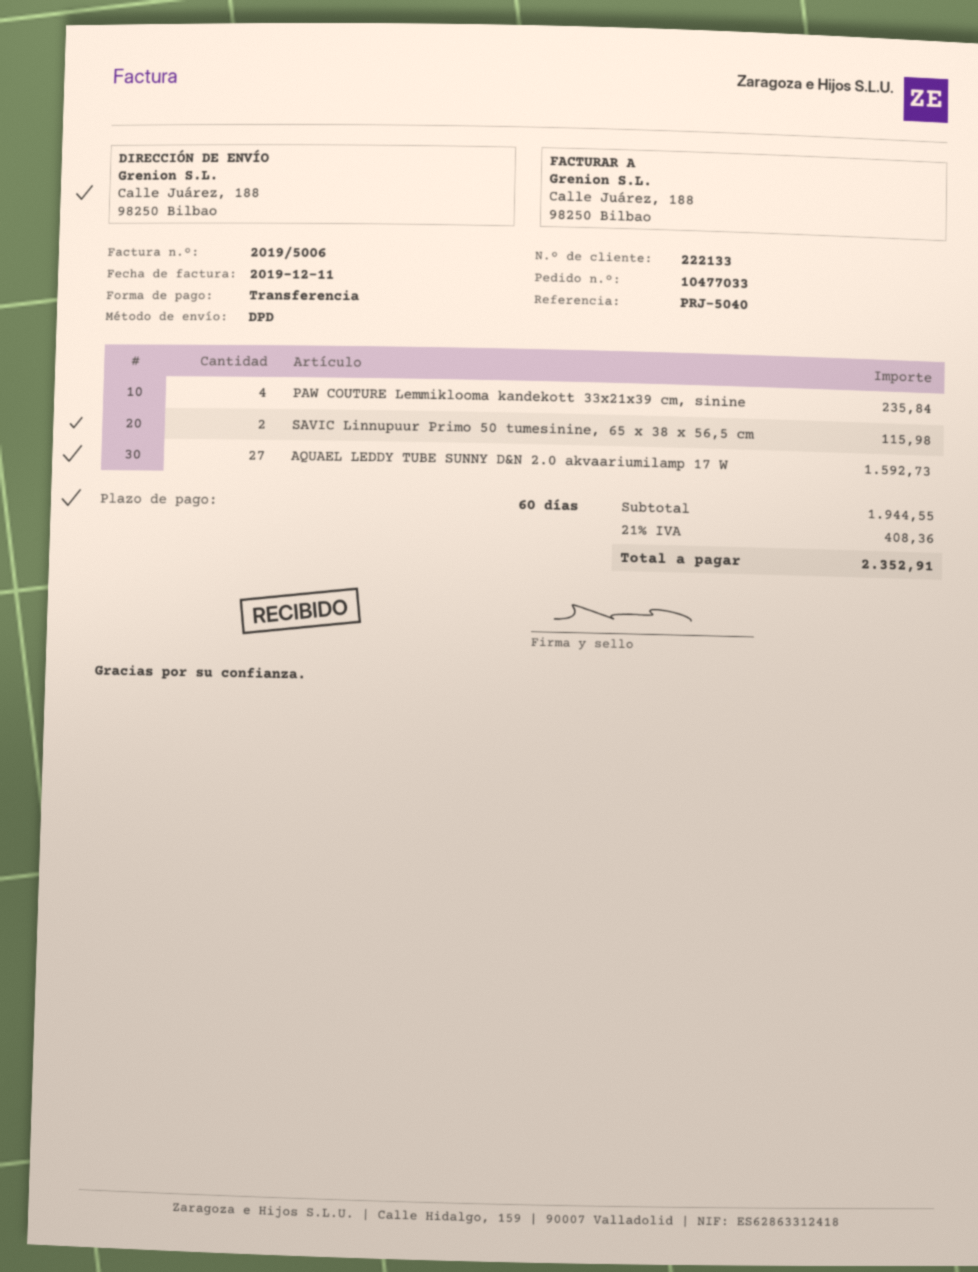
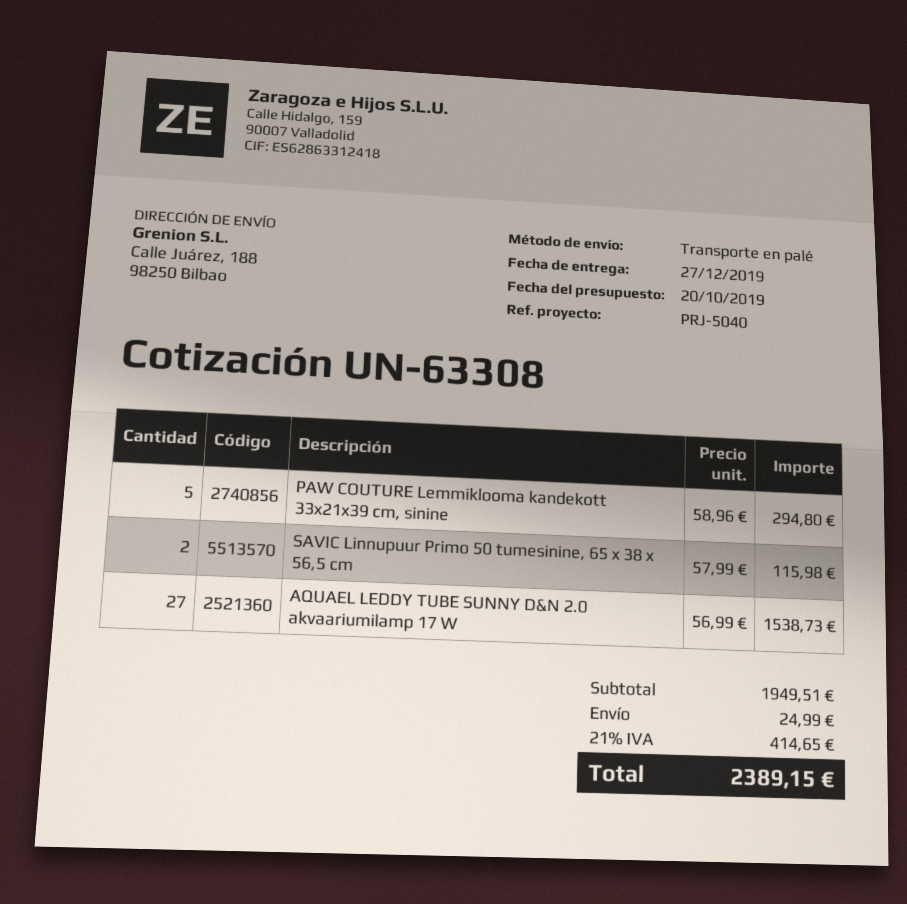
shipping method: DPD -> pallet freight
PAW COUTURE Lemmiklooma kandekott 33x21x39 cm, sinine: 4 for 235.84 -> 5 for 294.80
AQUAEL LEDDY TUBE SUNNY D&N 2.0 akvaariumilamp 17 W: 27 for 1592.73 -> 27 for 1538.73
subtotal: 1944.55 -> 1949.51
shipping: none -> 24.99
tax: 21% = 408.36 -> 21% = 414.65
total: 2352.91 -> 2389.15

